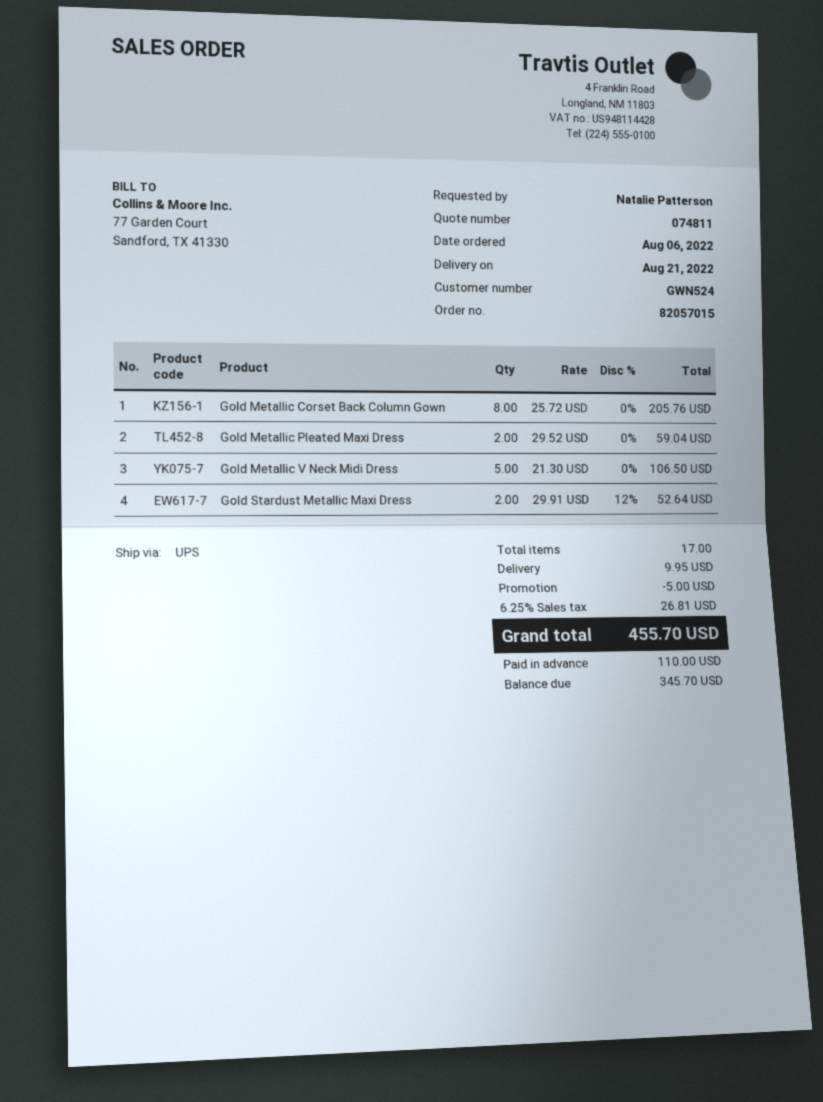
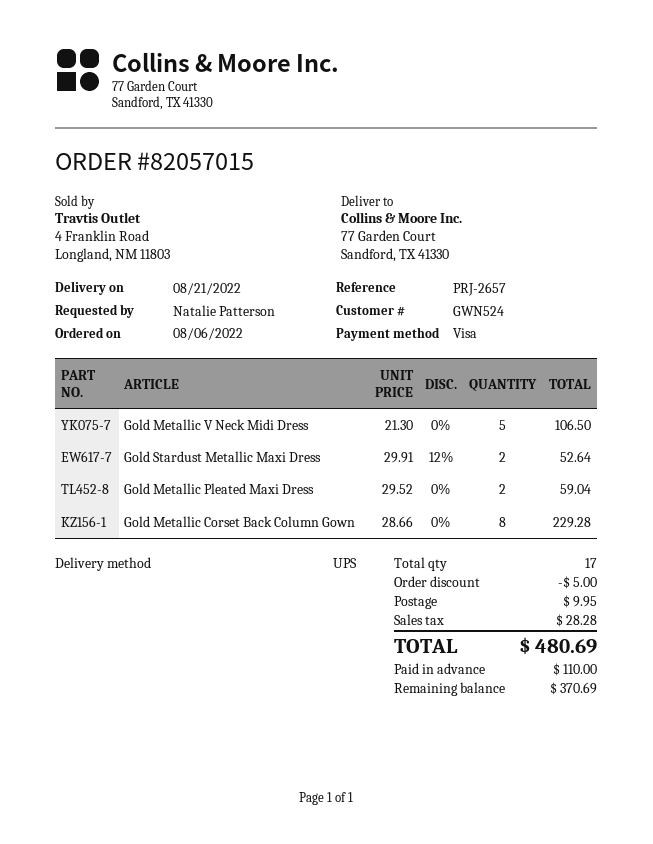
Gold Metallic Corset Back Column Gown: 8 x 25.72 = 205.76 -> 8 x 28.66 = 229.28
tax: 26.81 -> 28.28
total: 455.70 -> 480.69
balance: 345.70 -> 370.69

